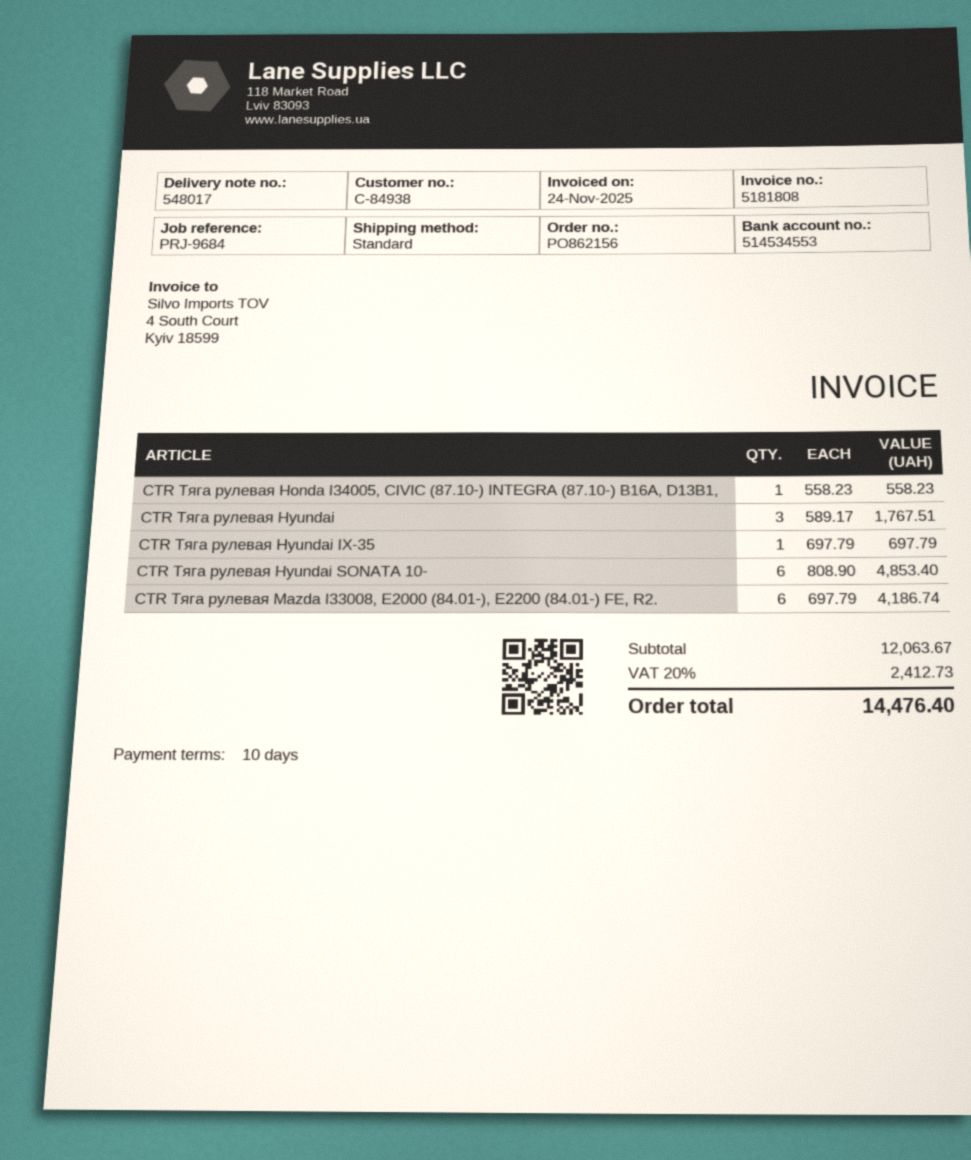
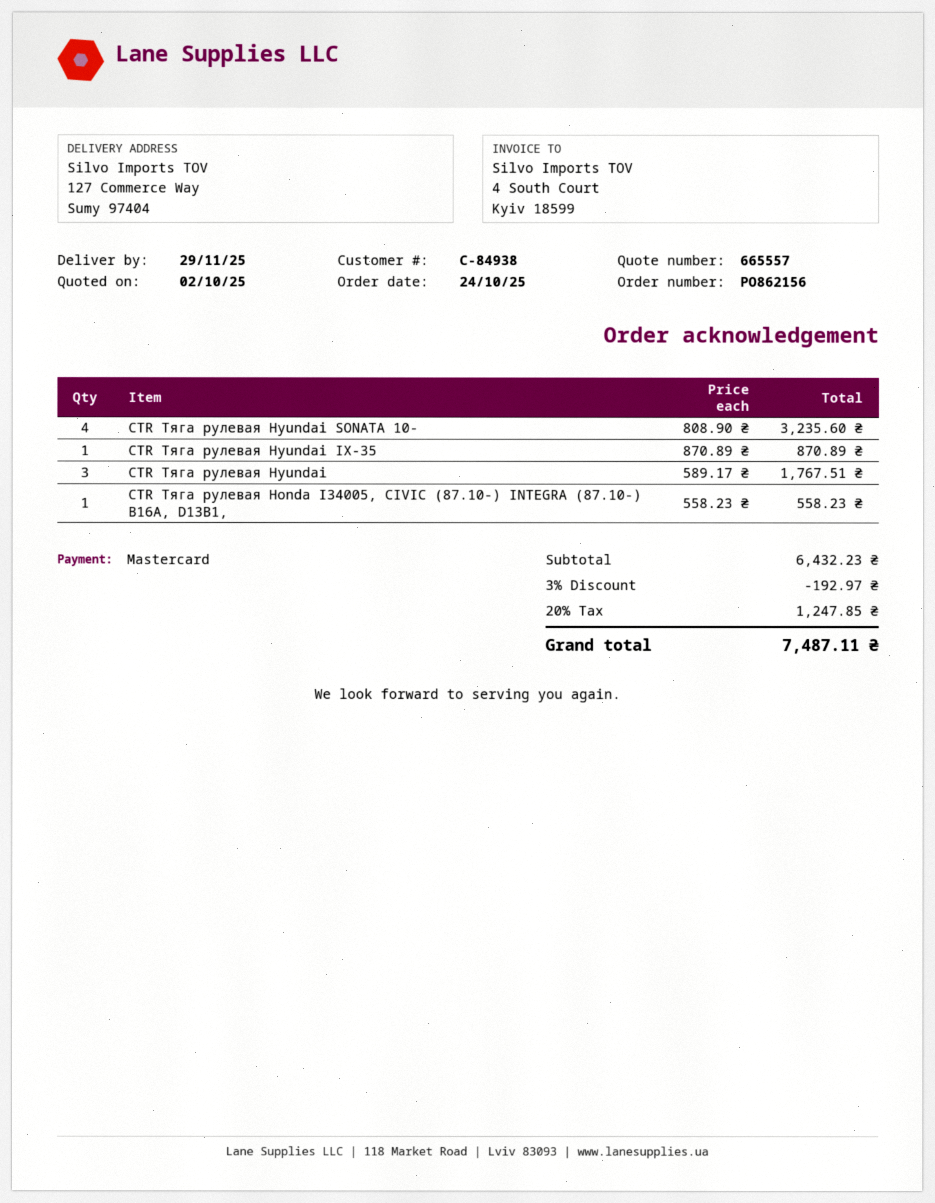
CTR Тяга рулевая Hyundai IX-35: 1 x 697.79 = 697.79 -> 1 x 870.89 = 870.89
CTR Тяга рулевая Hyundai SONATA 10-: 6 x 808.90 = 4853.40 -> 4 x 808.90 = 3235.60
CTR Тяга рулевая Mazda I33008, E2000 (84.01-), E2200 (84.01-) FE, R2.: 6 x 697.79 = 4186.74 -> none
subtotal: 12063.67 -> 6432.23
discount: none -> 3% = 192.97
tax: 20% = 2412.73 -> 20% = 1247.85
total: 14476.40 -> 7487.11

